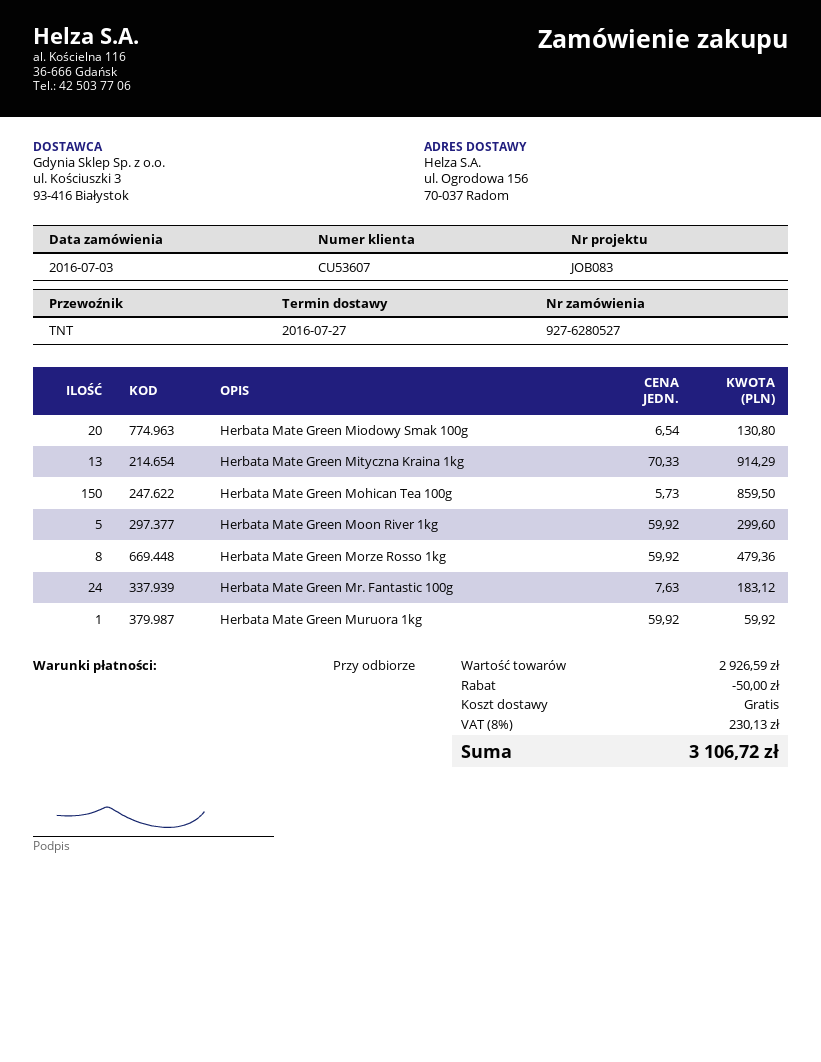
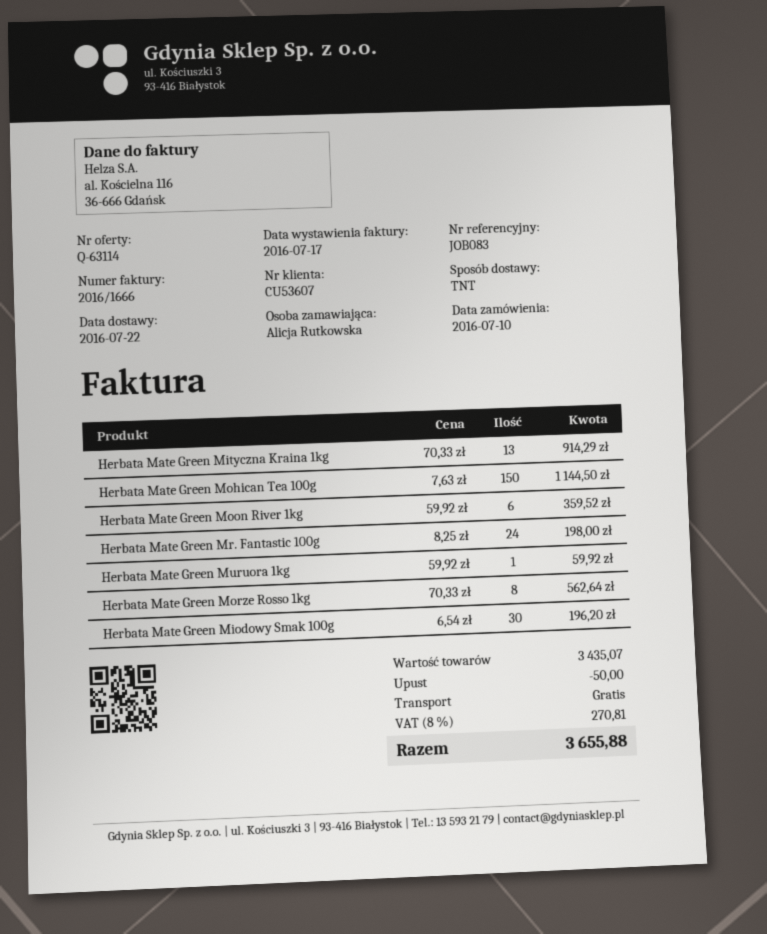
order date: 2016-07-03 -> 2016-07-10
delivery date: 2016-07-27 -> 2016-07-22
Herbata Mate Green Miodowy Smak 100g: 20 x 6.54 = 130.80 -> 30 x 6.54 = 196.20
Herbata Mate Green Mohican Tea 100g: 150 x 5.73 = 859.50 -> 150 x 7.63 = 1144.50
Herbata Mate Green Moon River 1kg: 5 x 59.92 = 299.60 -> 6 x 59.92 = 359.52
Herbata Mate Green Morze Rosso 1kg: 8 x 59.92 = 479.36 -> 8 x 70.33 = 562.64
Herbata Mate Green Mr. Fantastic 100g: 24 x 7.63 = 183.12 -> 24 x 8.25 = 198.00
subtotal: 2926.59 -> 3435.07
tax: 8% = 230.13 -> 8% = 270.81
total: 3106.72 -> 3655.88

